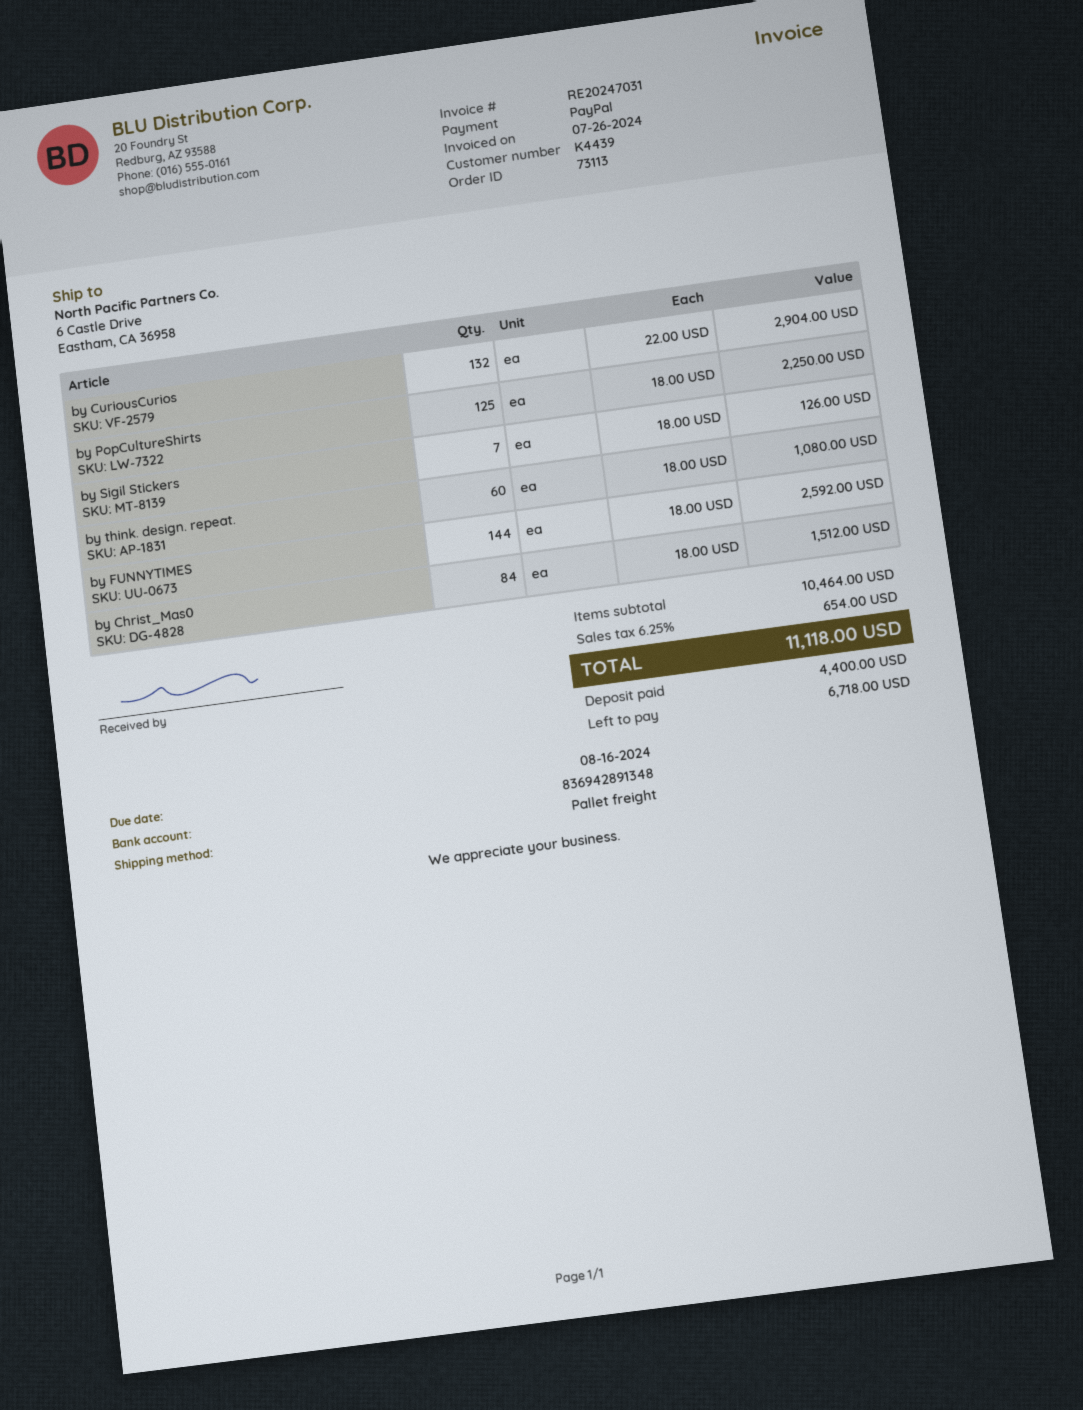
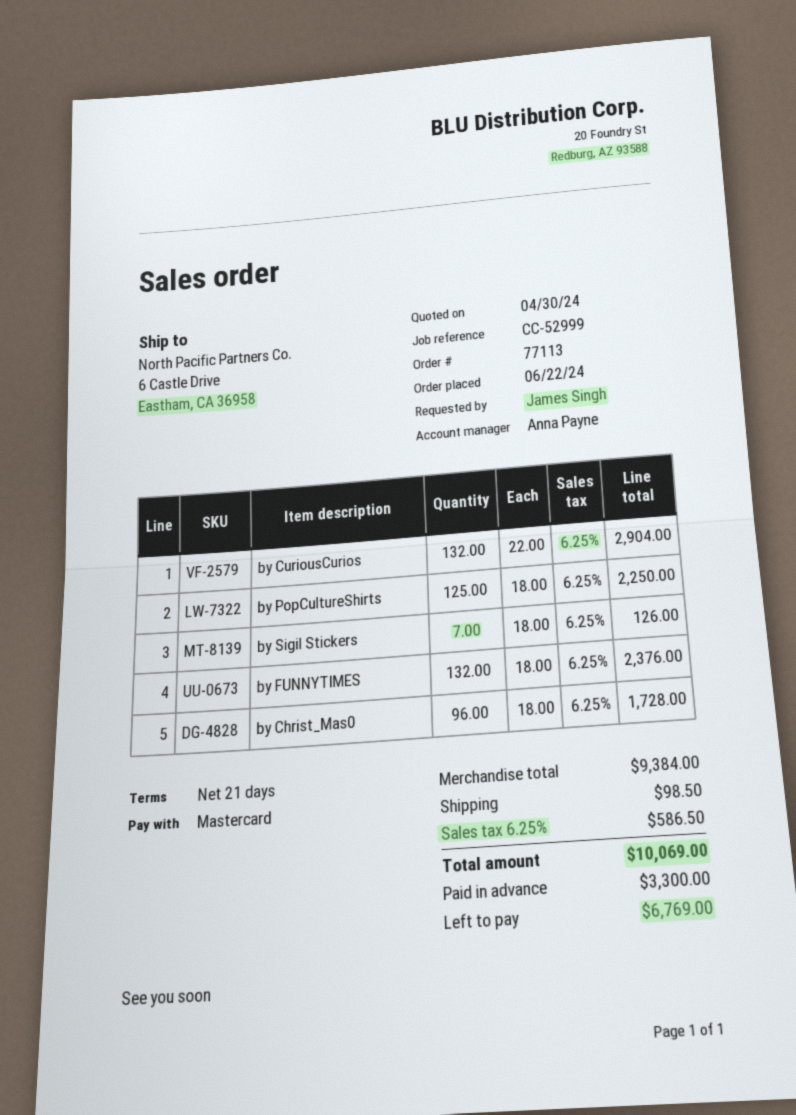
order number: 73113 -> 77113
payment method: PayPal -> Mastercard
by think. design. repeat.: 60 x 18.00 = 1080.00 -> none
by FUNNYTIMES: 144 x 18.00 = 2592.00 -> 132 x 18.00 = 2376.00
by Christ_Mas0: 84 x 18.00 = 1512.00 -> 96 x 18.00 = 1728.00
subtotal: 10464.00 -> 9384.00
shipping: none -> 98.50
tax: 6.25% = 654.00 -> 6.25% = 586.50
total: 11118.00 -> 10069.00
deposit: 4400.00 -> 3300.00
balance: 6718.00 -> 6769.00

